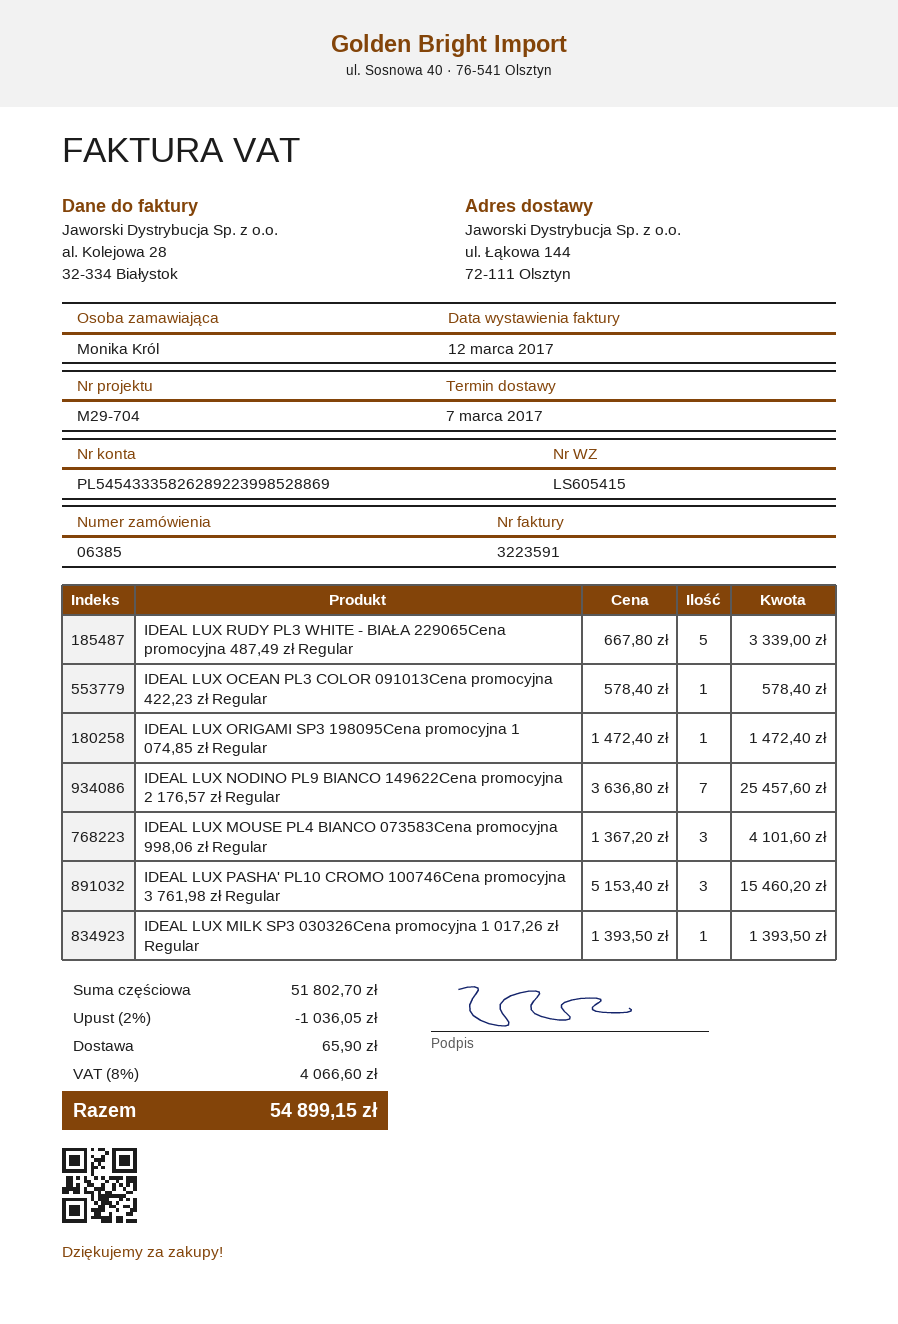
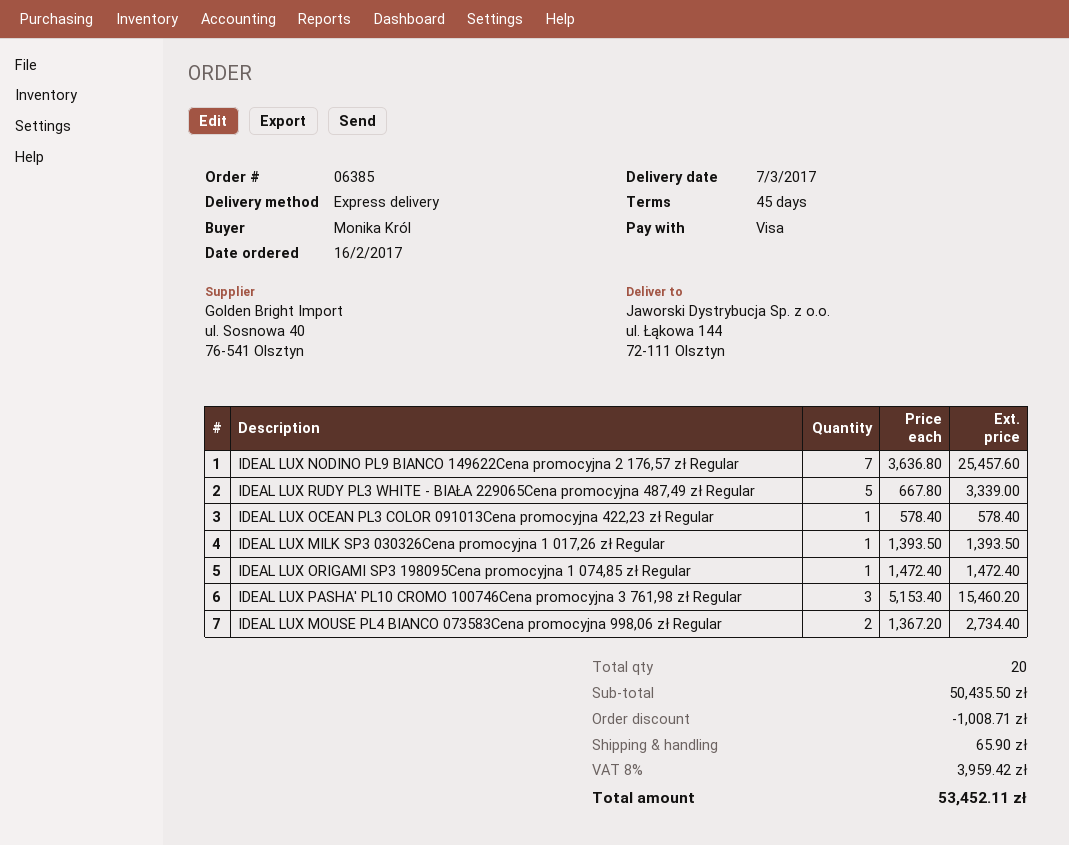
IDEAL LUX MOUSE PL4 BIANCO 073583Cena promocyjna 998,06 zł Regular: 3 x 1367.20 = 4101.60 -> 2 x 1367.20 = 2734.40
subtotal: 51802.70 -> 50435.50
discount: 1036.05 -> 1008.71
tax: 8% = 4066.60 -> 8% = 3959.42
total: 54899.15 -> 53452.11

